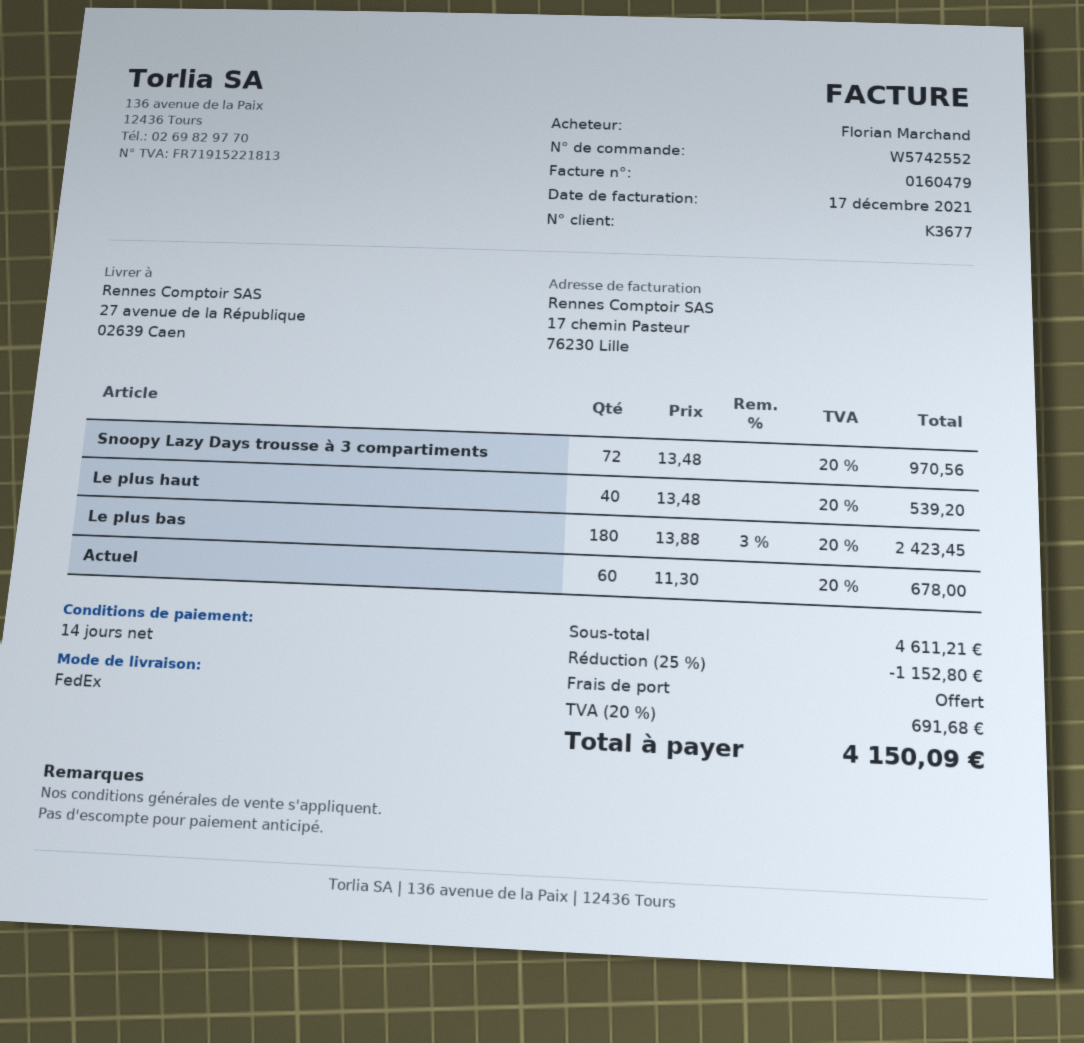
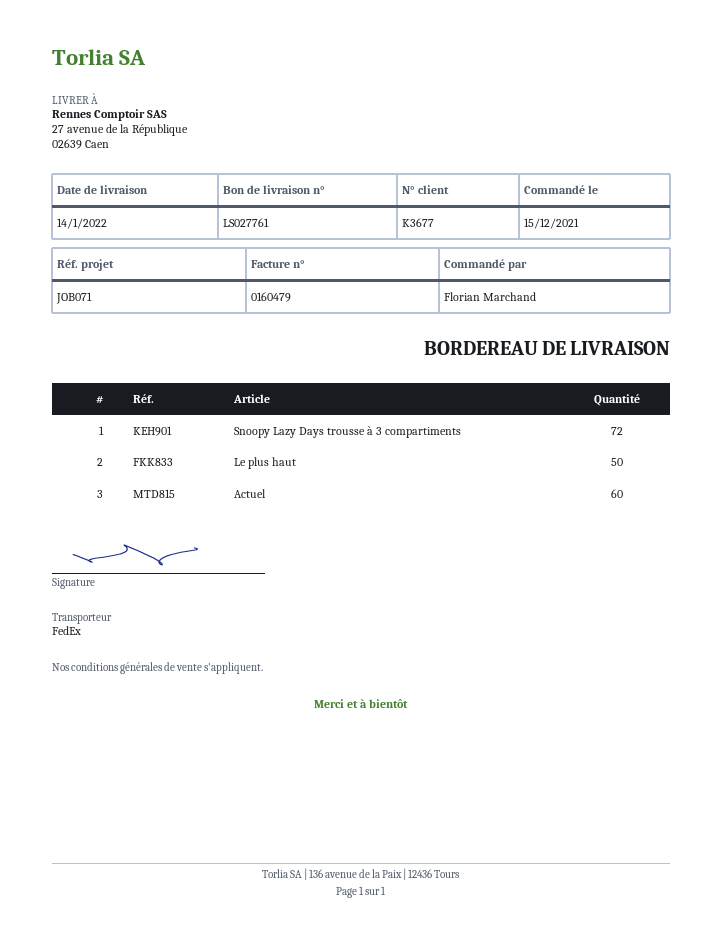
Le plus haut: 40 -> 50
Le plus bas: 180 -> none

